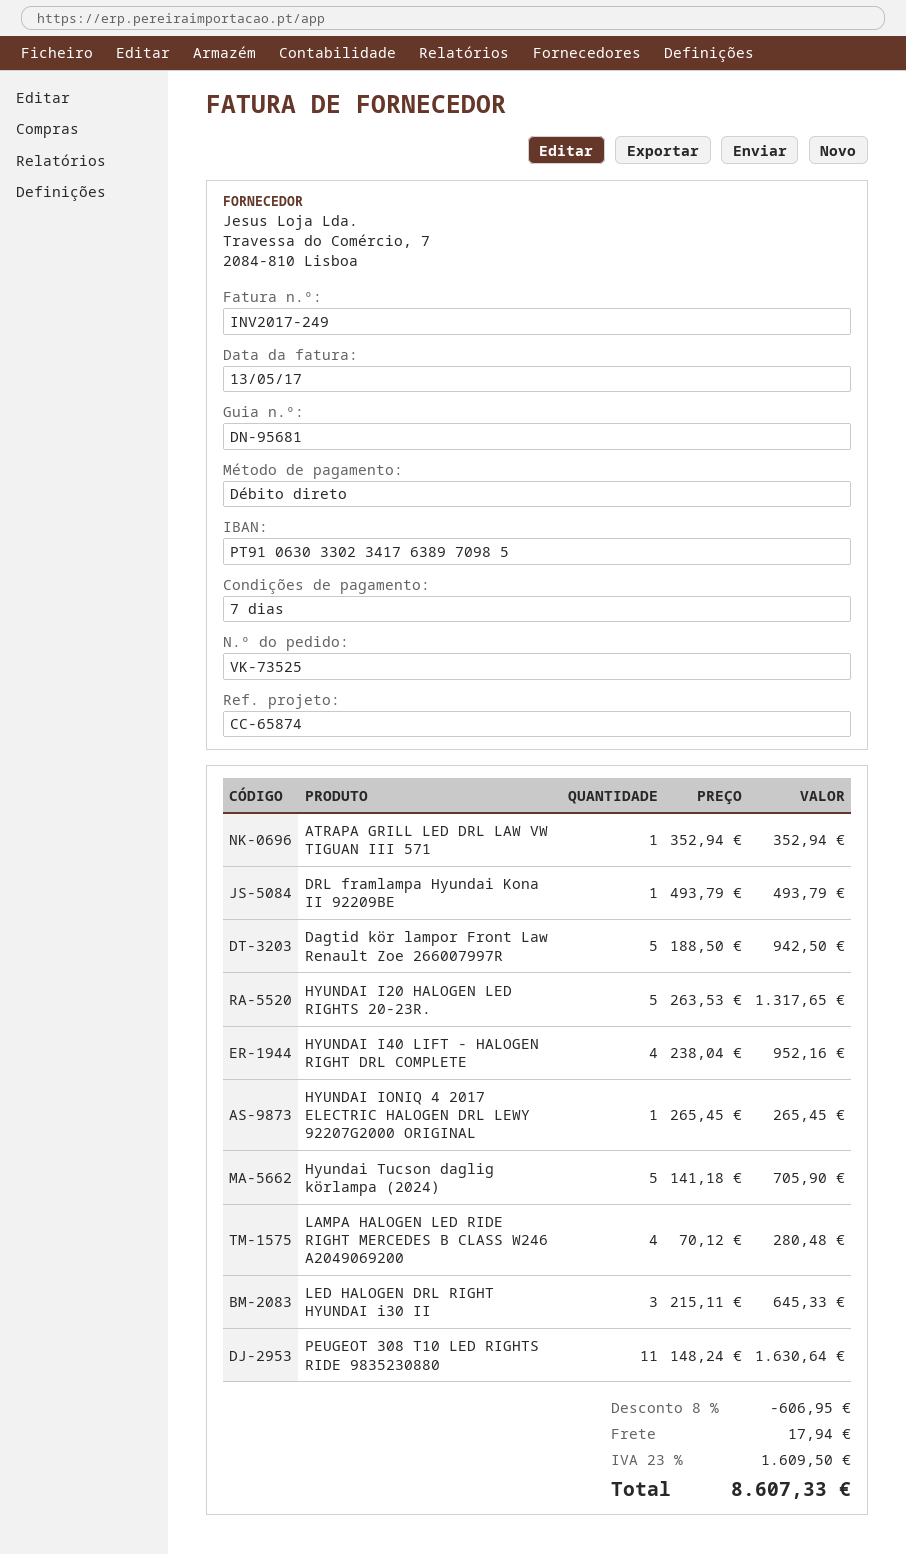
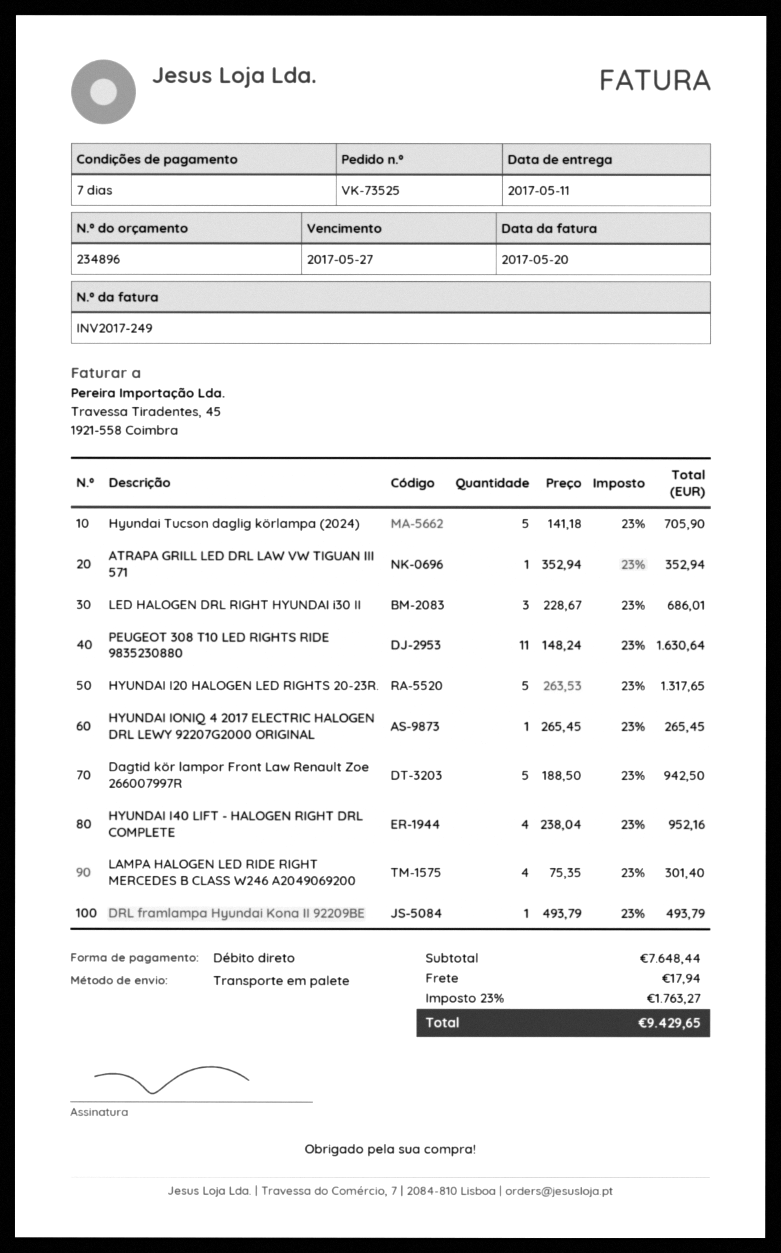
invoice date: 2017-05-13 -> 2017-05-20
LAMPA HALOGEN LED RIDE RIGHT MERCEDES B CLASS W246 A2049069200: 4 x 70.12 = 280.48 -> 4 x 75.35 = 301.40
LED HALOGEN DRL RIGHT HYUNDAI i30 II: 3 x 215.11 = 645.33 -> 3 x 228.67 = 686.01
discount: 8% = 606.95 -> none
tax: 23% = 1609.50 -> 23% = 1763.27
total: 8607.33 -> 9429.65

